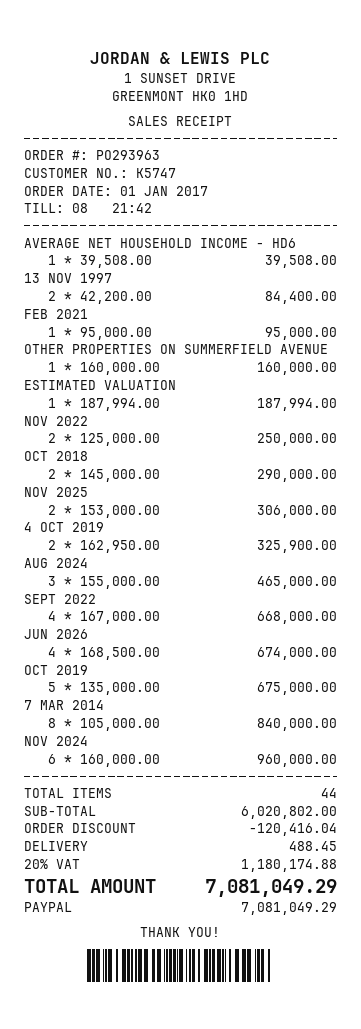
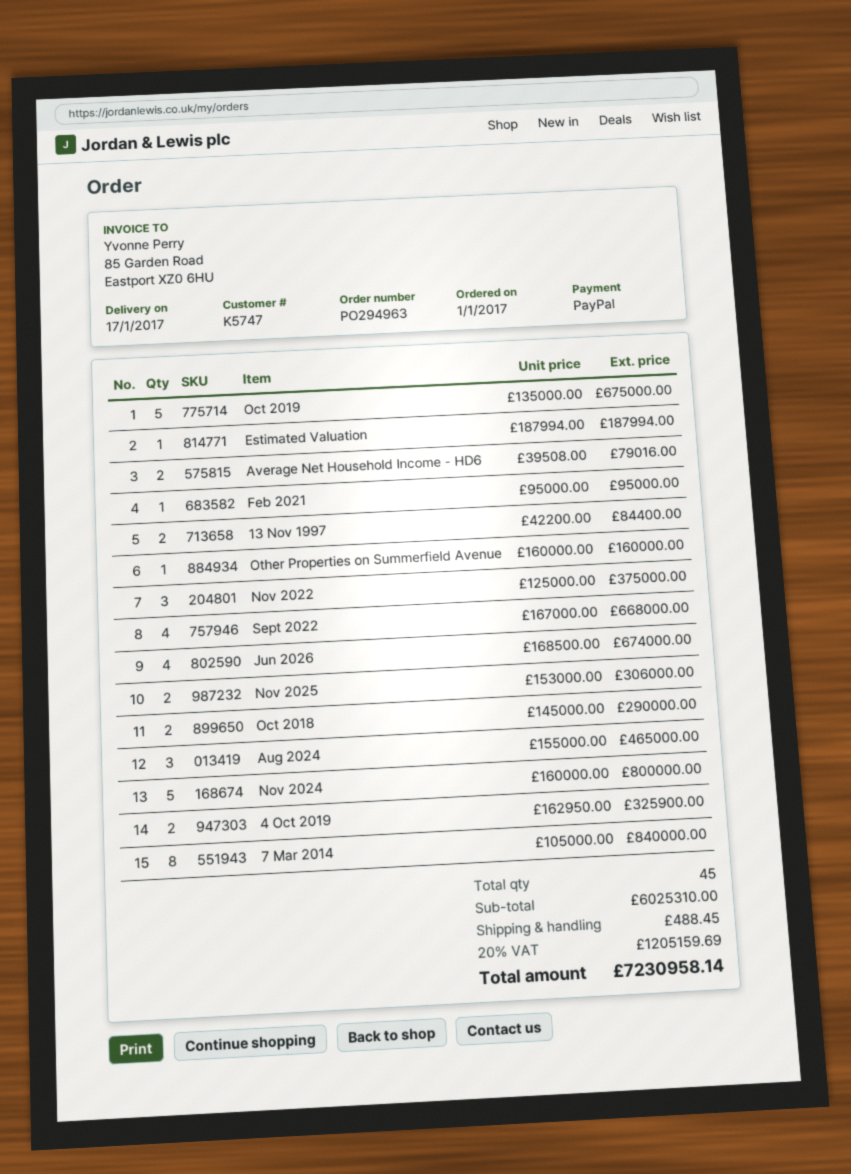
order number: PO293963 -> PO294963
AVERAGE NET HOUSEHOLD INCOME - HD6: 1 x 39508.00 = 39508.00 -> 2 x 39508.00 = 79016.00
NOV 2022: 2 x 125000.00 = 250000.00 -> 3 x 125000.00 = 375000.00
NOV 2024: 6 x 160000.00 = 960000.00 -> 5 x 160000.00 = 800000.00
total quantity: 44 -> 45
subtotal: 6020802.00 -> 6025310.00
discount: 120416.04 -> none
tax: 20% = 1180174.88 -> 20% = 1205159.69
total: 7081049.29 -> 7230958.14

